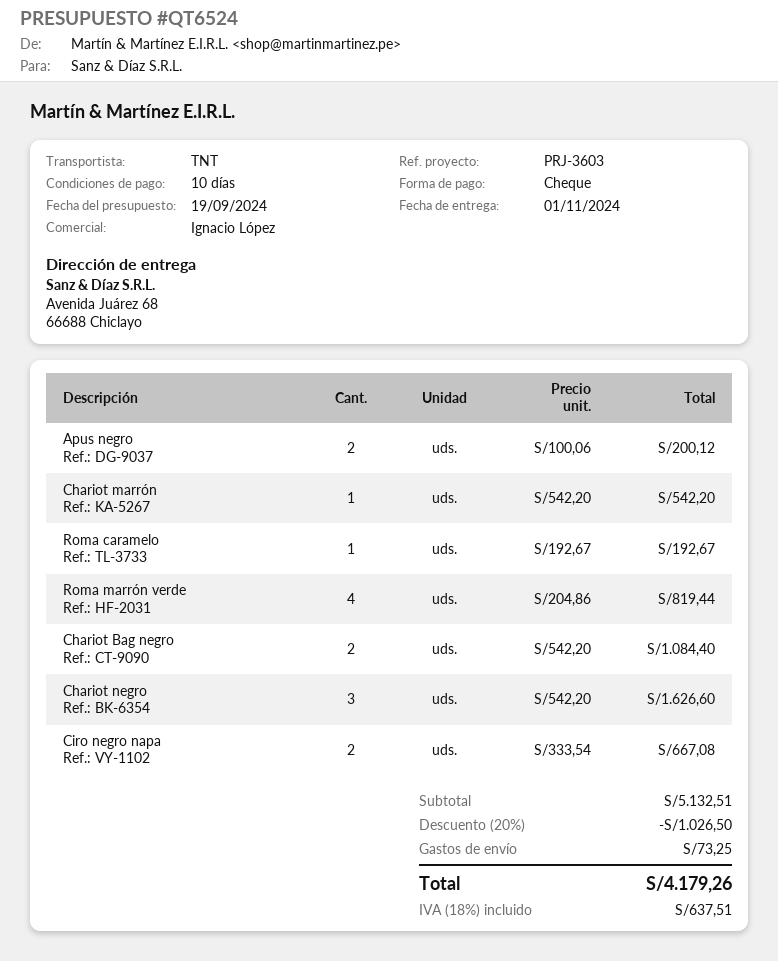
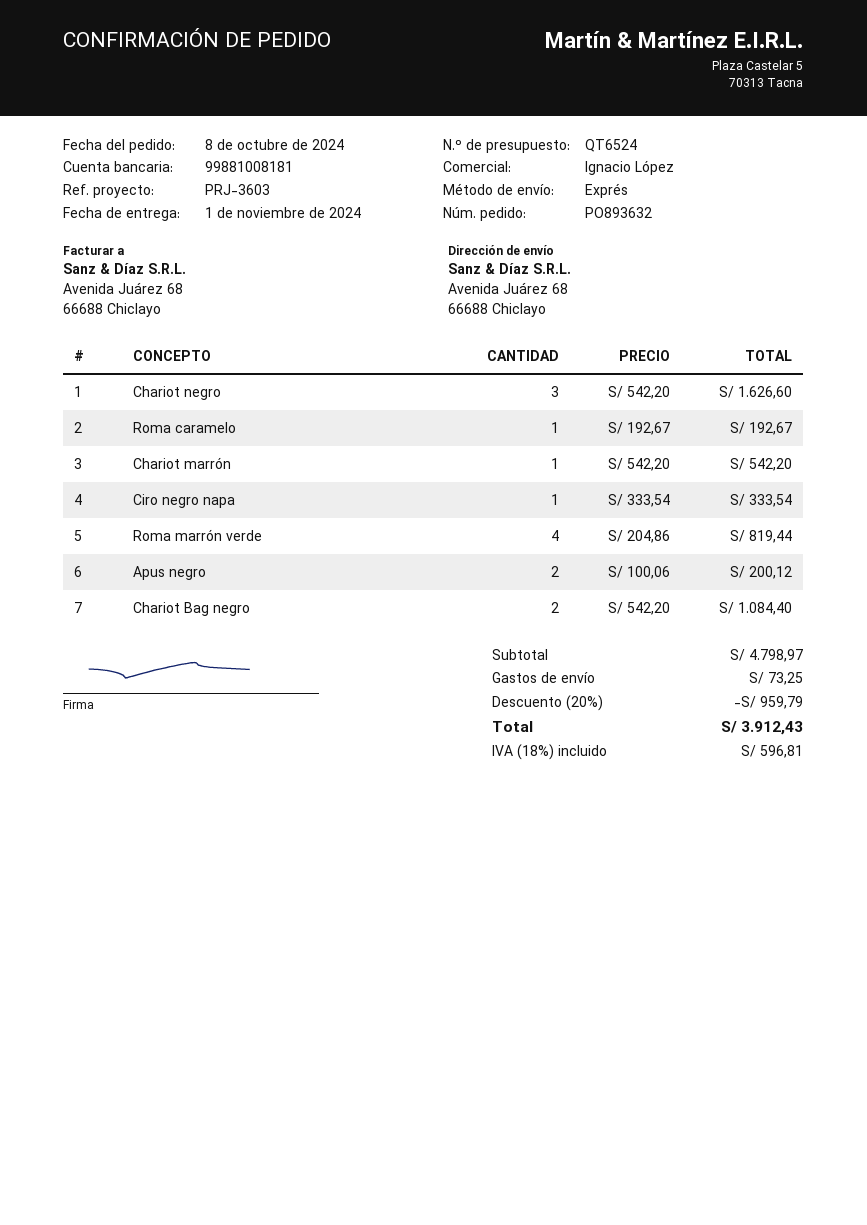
shipping method: TNT -> express
Ciro negro napa: 2 x 333.54 = 667.08 -> 1 x 333.54 = 333.54
subtotal: 5132.51 -> 4798.97
discount: 20% = 1026.50 -> 20% = 959.79
tax: 18% = 637.51 -> 18% = 596.81
total: 4179.26 -> 3912.43

